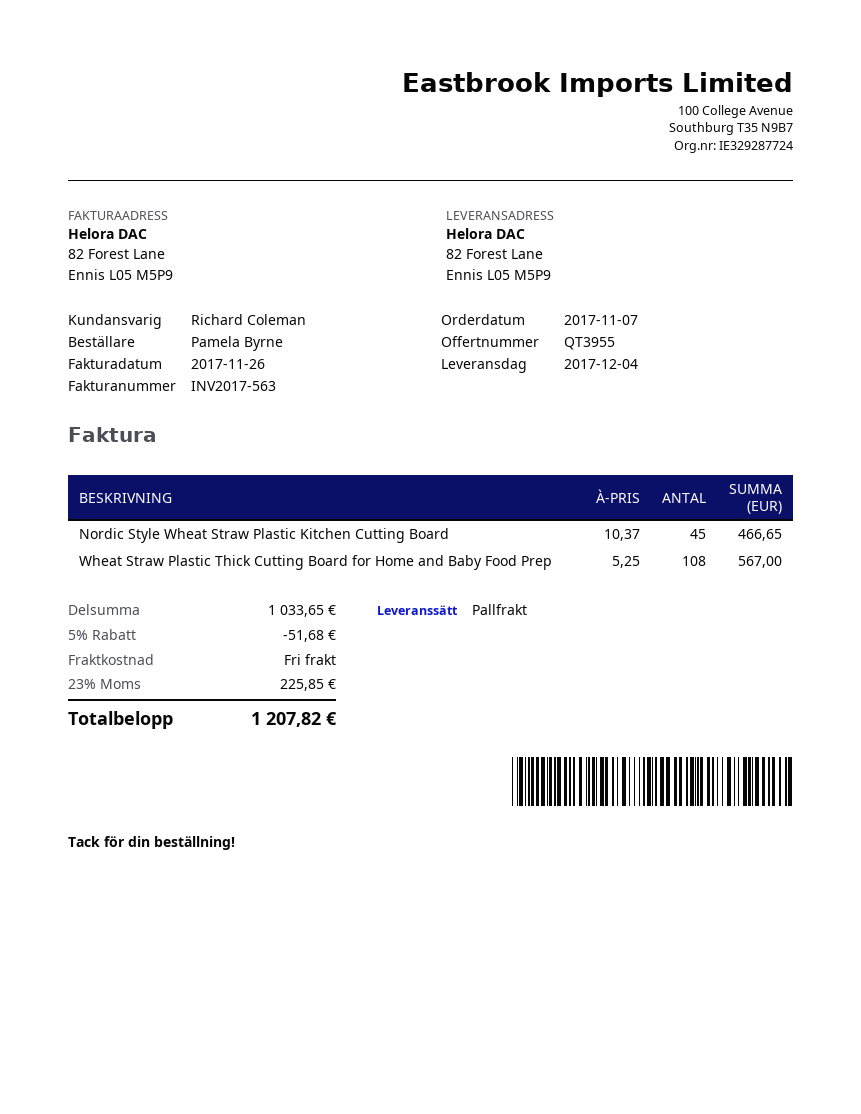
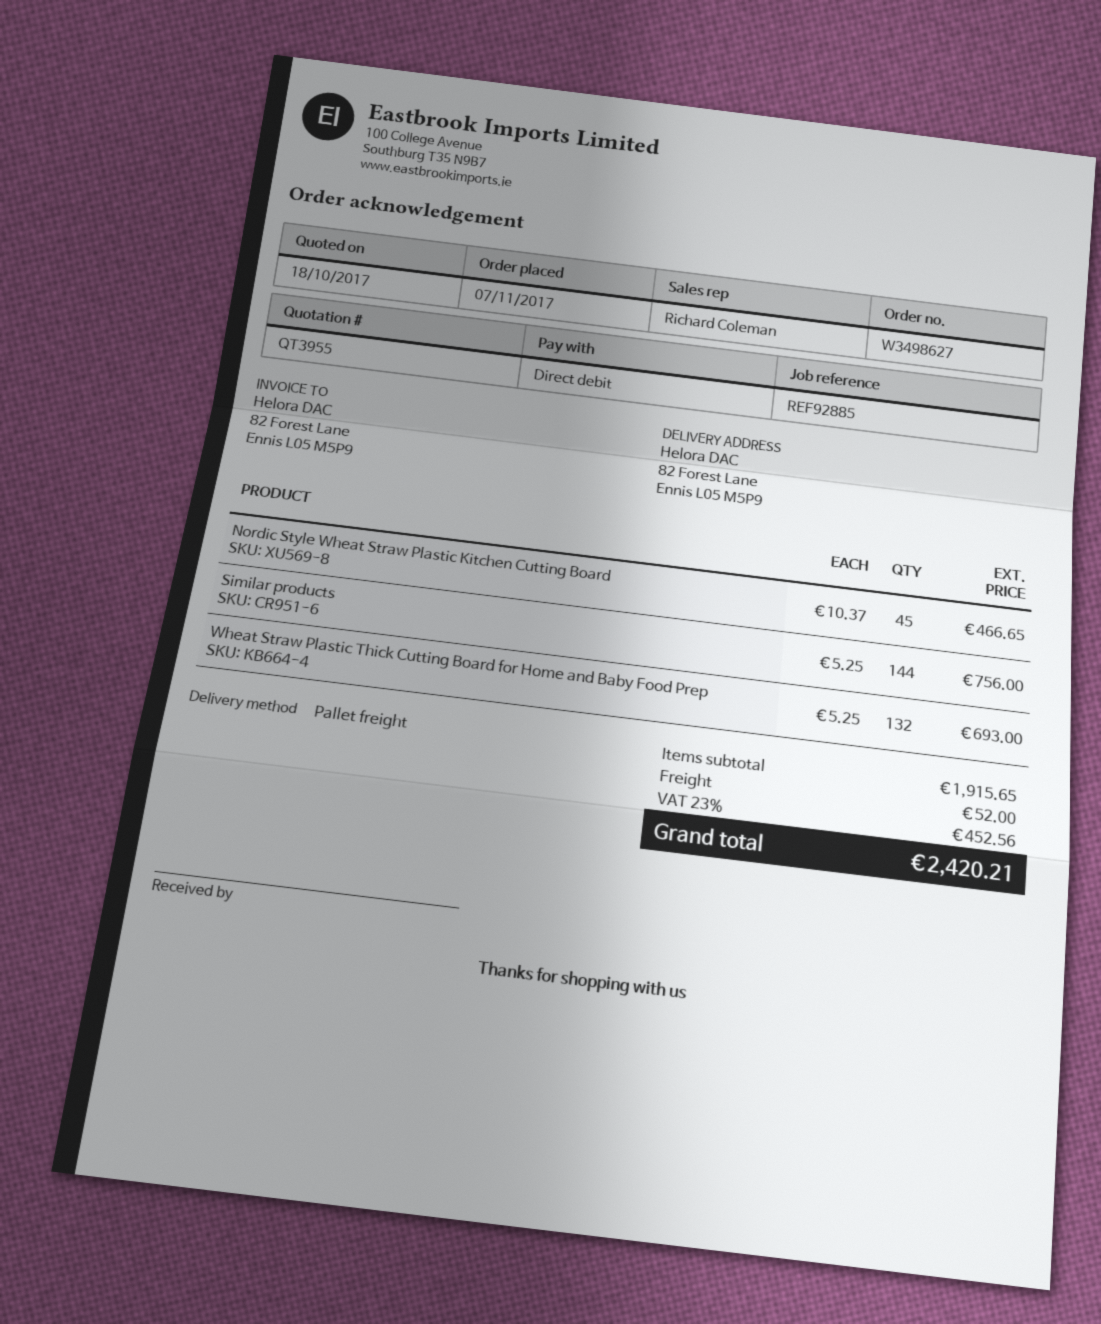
Wheat Straw Plastic Thick Cutting Board for Home and Baby Food Prep: 108 x 5.25 = 567.00 -> 132 x 5.25 = 693.00
Similar products: none -> 144 x 5.25 = 756.00
subtotal: 1033.65 -> 1915.65
discount: 5% = 51.68 -> none
shipping: 0.00 -> 52.00
tax: 23% = 225.85 -> 23% = 452.56
total: 1207.82 -> 2420.21

